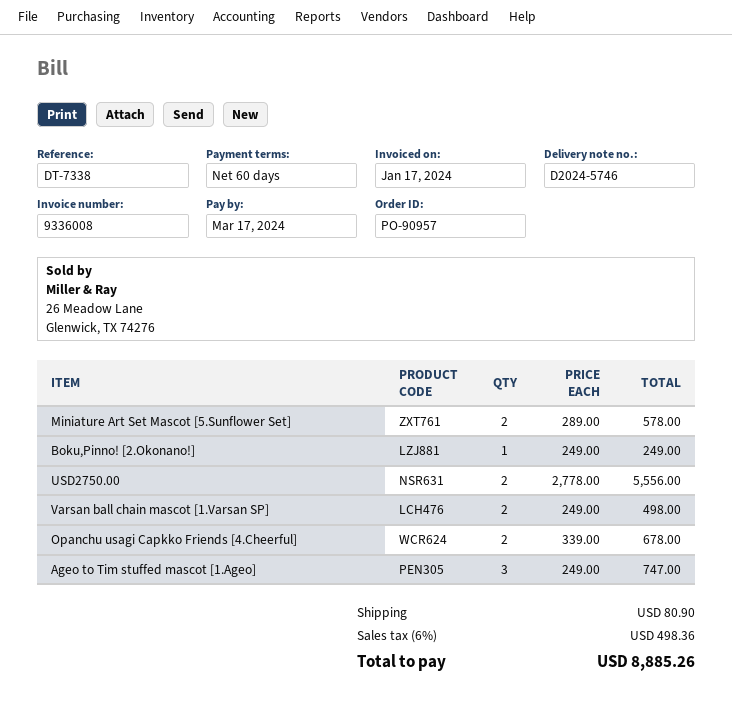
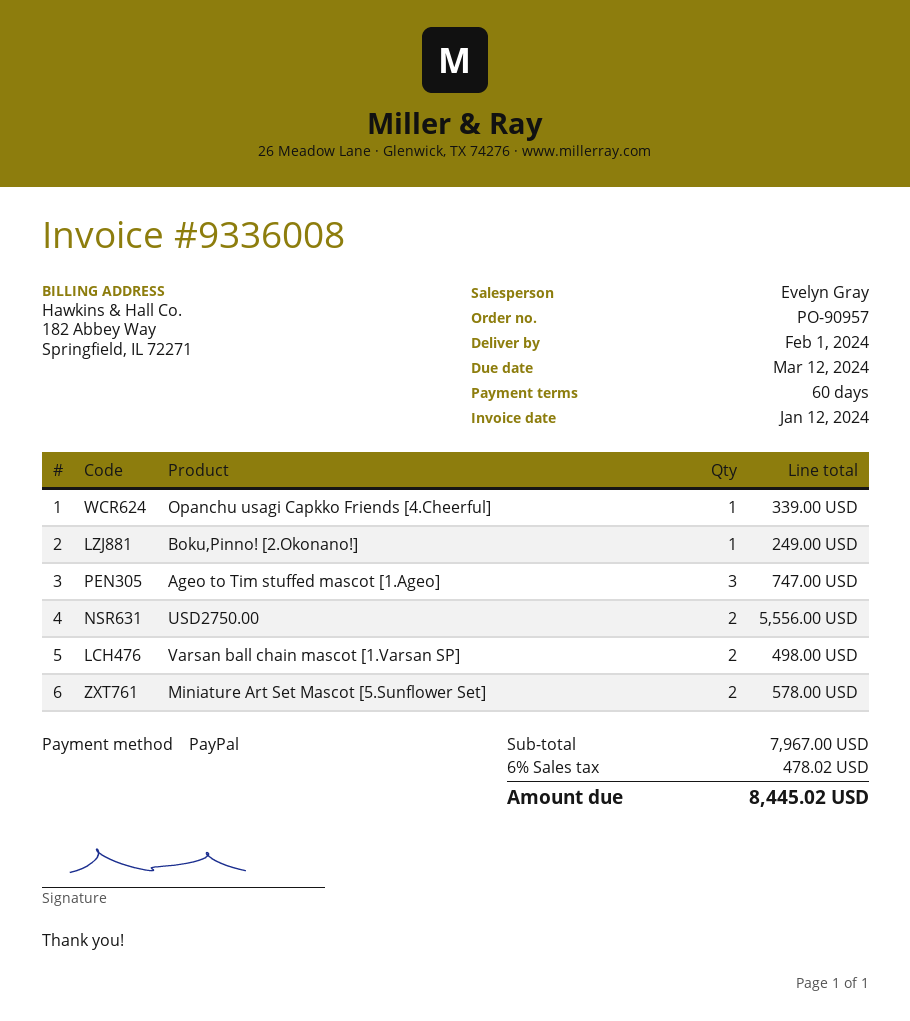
invoice date: 2024-01-17 -> 2024-01-12
due date: 2024-03-17 -> 2024-03-12
Opanchu usagi Capkko Friends [4.Cheerful]: 2 for 678.00 -> 1 for 339.00
shipping: 80.90 -> none
tax: 6% = 498.36 -> 6% = 478.02
total: 8885.26 -> 8445.02

